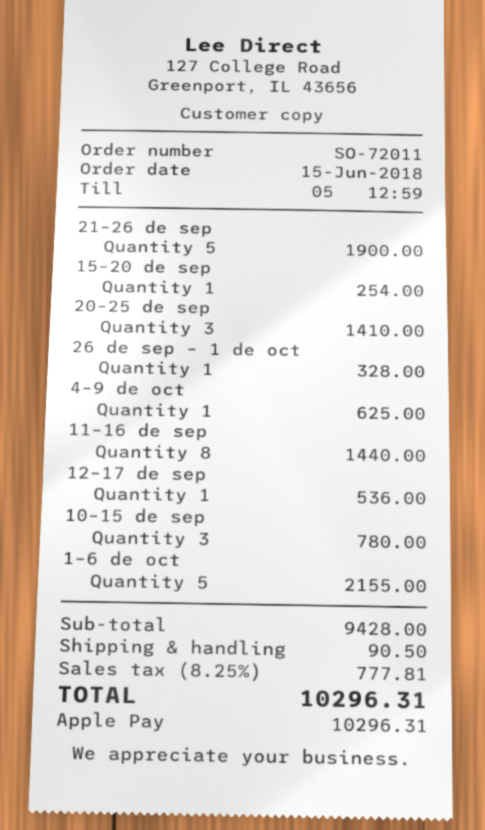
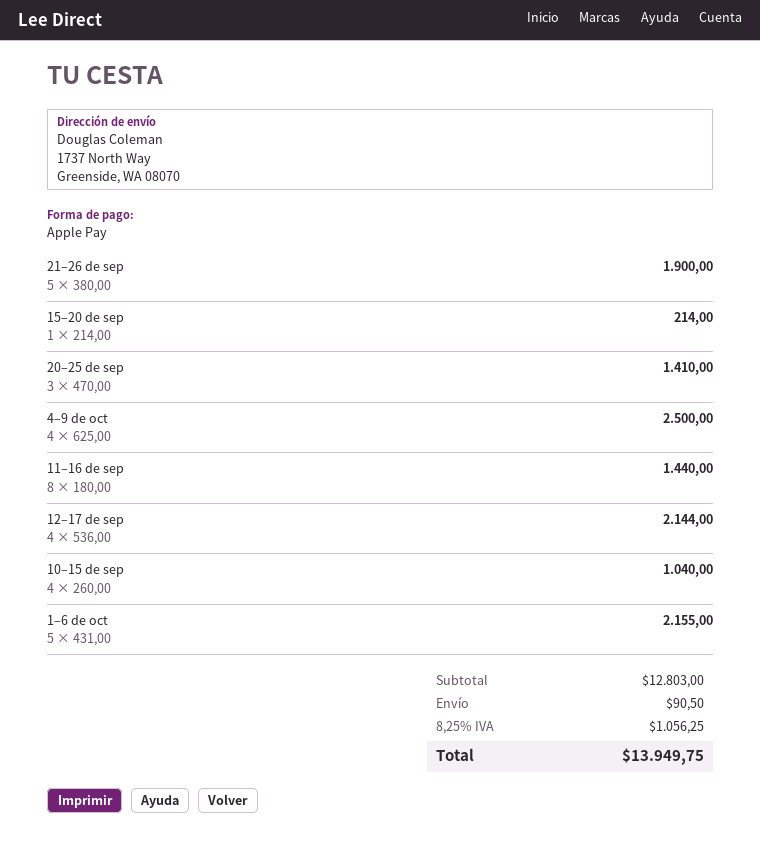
15–20 de sep: 1 for 254.00 -> 1 for 214.00
26 de sep – 1 de oct: 1 for 328.00 -> none
4–9 de oct: 1 for 625.00 -> 4 for 2500.00
12–17 de sep: 1 for 536.00 -> 4 for 2144.00
10–15 de sep: 3 for 780.00 -> 4 for 1040.00
subtotal: 9428.00 -> 12803.00
tax: 8.25% = 777.81 -> 8.25% = 1056.25
total: 10296.31 -> 13949.75

